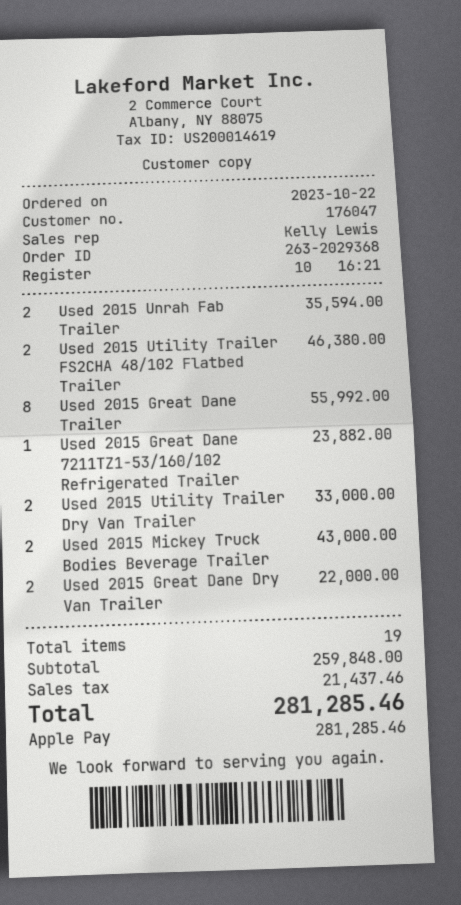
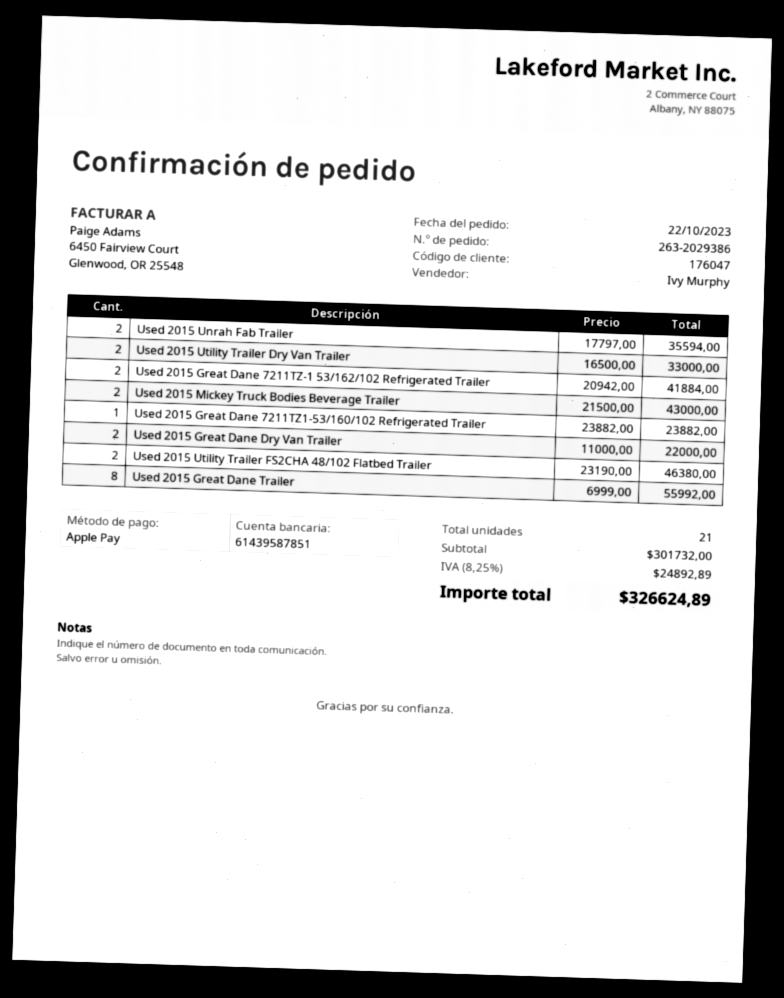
order number: 263-2029368 -> 263-2029386
sales rep: Kelly Lewis -> Ivy Murphy
Used 2015 Great Dane 7211TZ-1 53/162/102 Refrigerated Trailer: none -> 2 for 41884.00
total quantity: 19 -> 21
subtotal: 259848.00 -> 301732.00
tax: 21437.46 -> 24892.89
total: 281285.46 -> 326624.89

